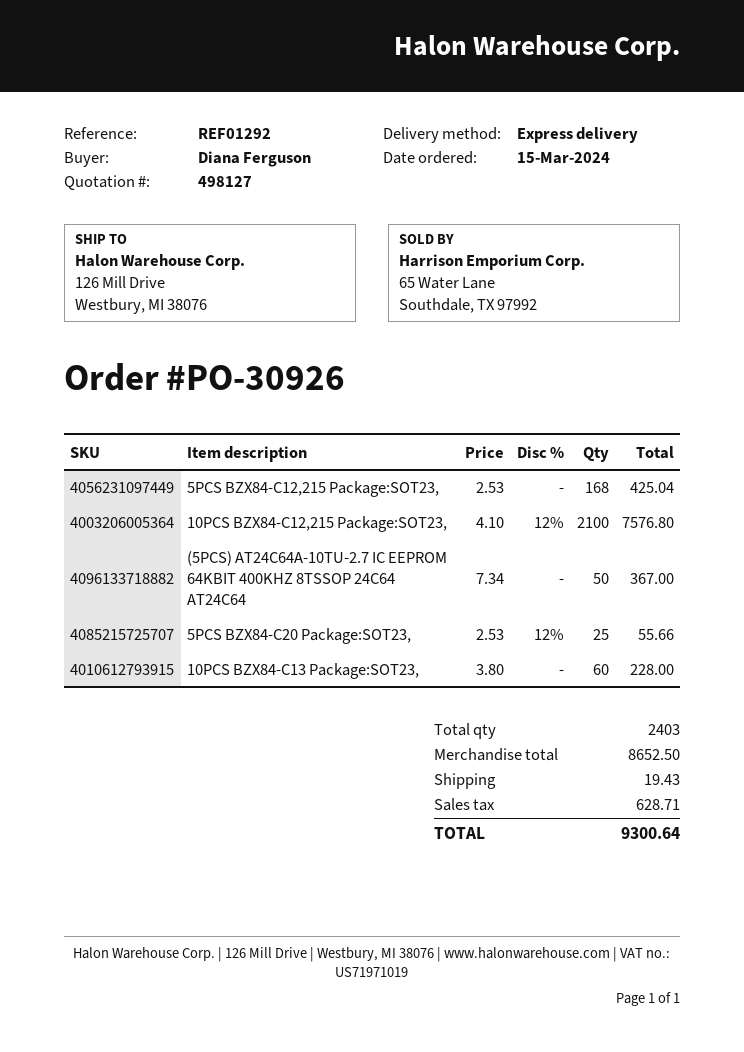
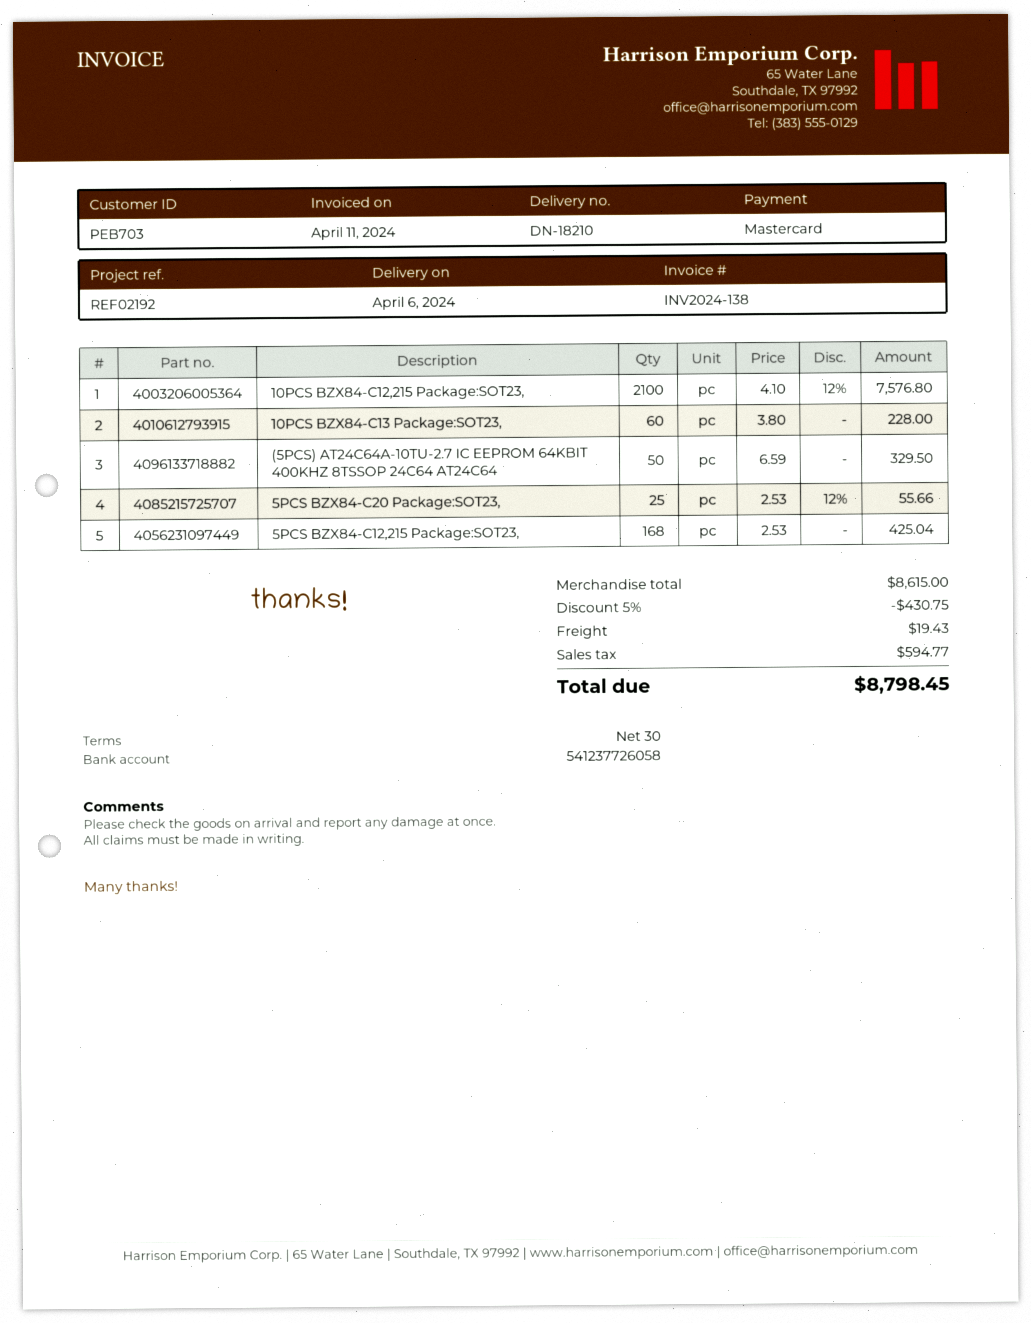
reference: REF01292 -> REF02192
(5PCS) AT24C64A-10TU-2.7 IC EEPROM 64KBIT 400KHZ 8TSSOP 24C64 AT24C64: 50 x 7.34 = 367.00 -> 50 x 6.59 = 329.50
subtotal: 8652.50 -> 8615.00
discount: none -> 5% = 430.75
tax: 628.71 -> 594.77
total: 9300.64 -> 8798.45

